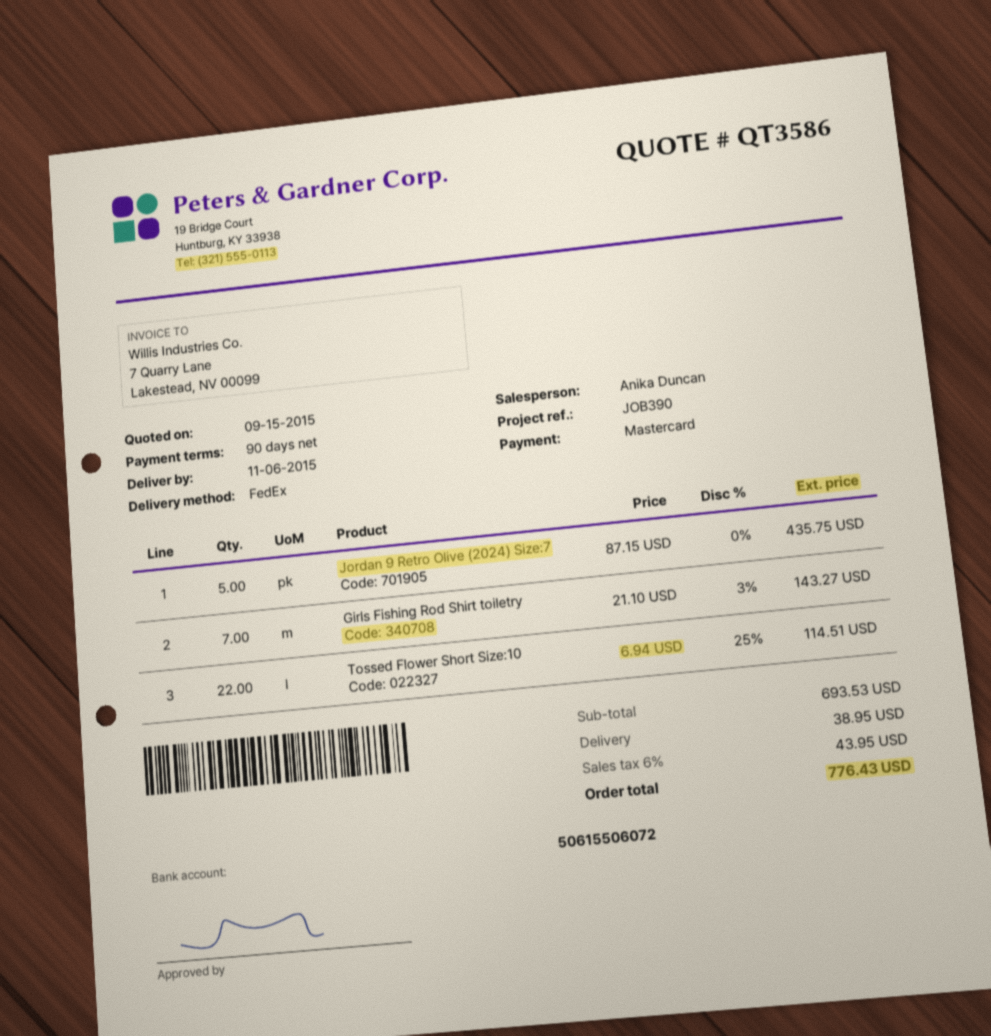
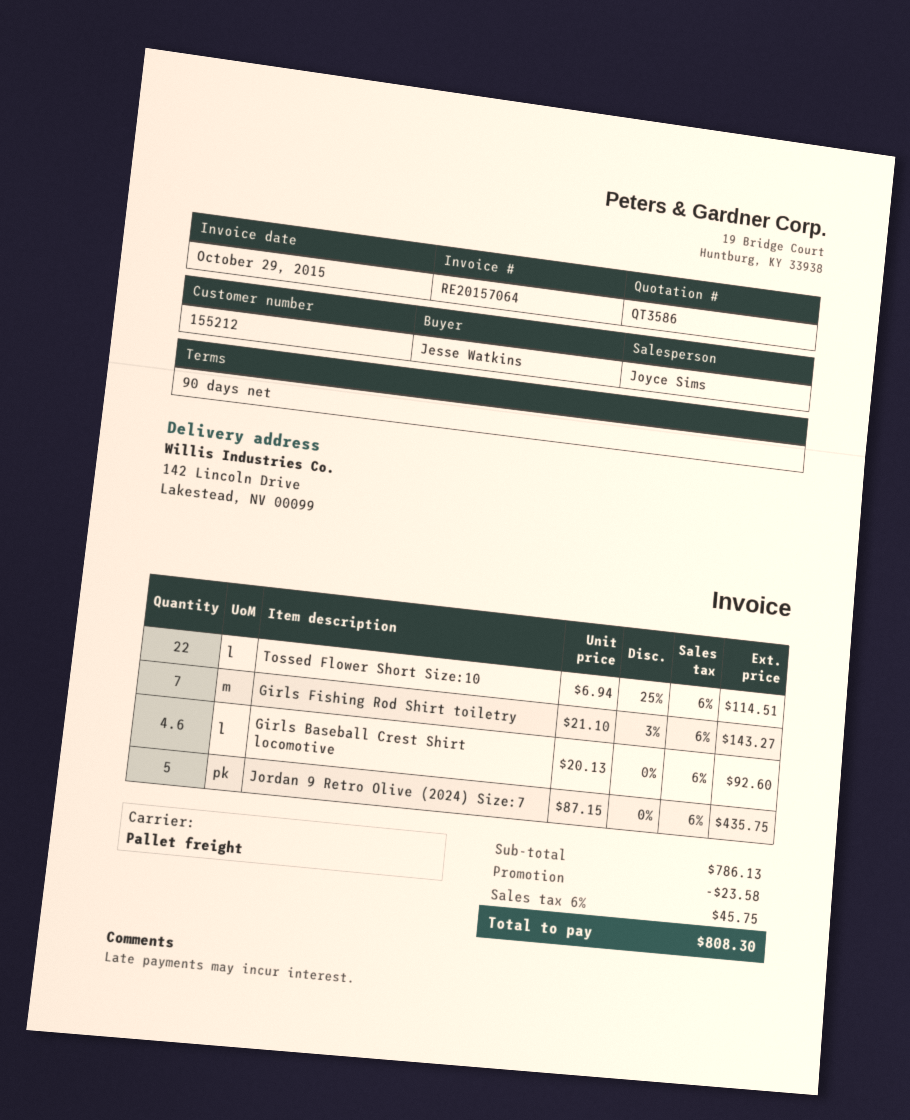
sales rep: Anika Duncan -> Joyce Sims
shipping method: FedEx -> pallet freight
Girls Baseball Crest Shirt locomotive: none -> 4.6 x 20.13 = 92.60
subtotal: 693.53 -> 786.13
discount: none -> 23.58
shipping: 38.95 -> none
tax: 6% = 43.95 -> 6% = 45.75
total: 776.43 -> 808.30

